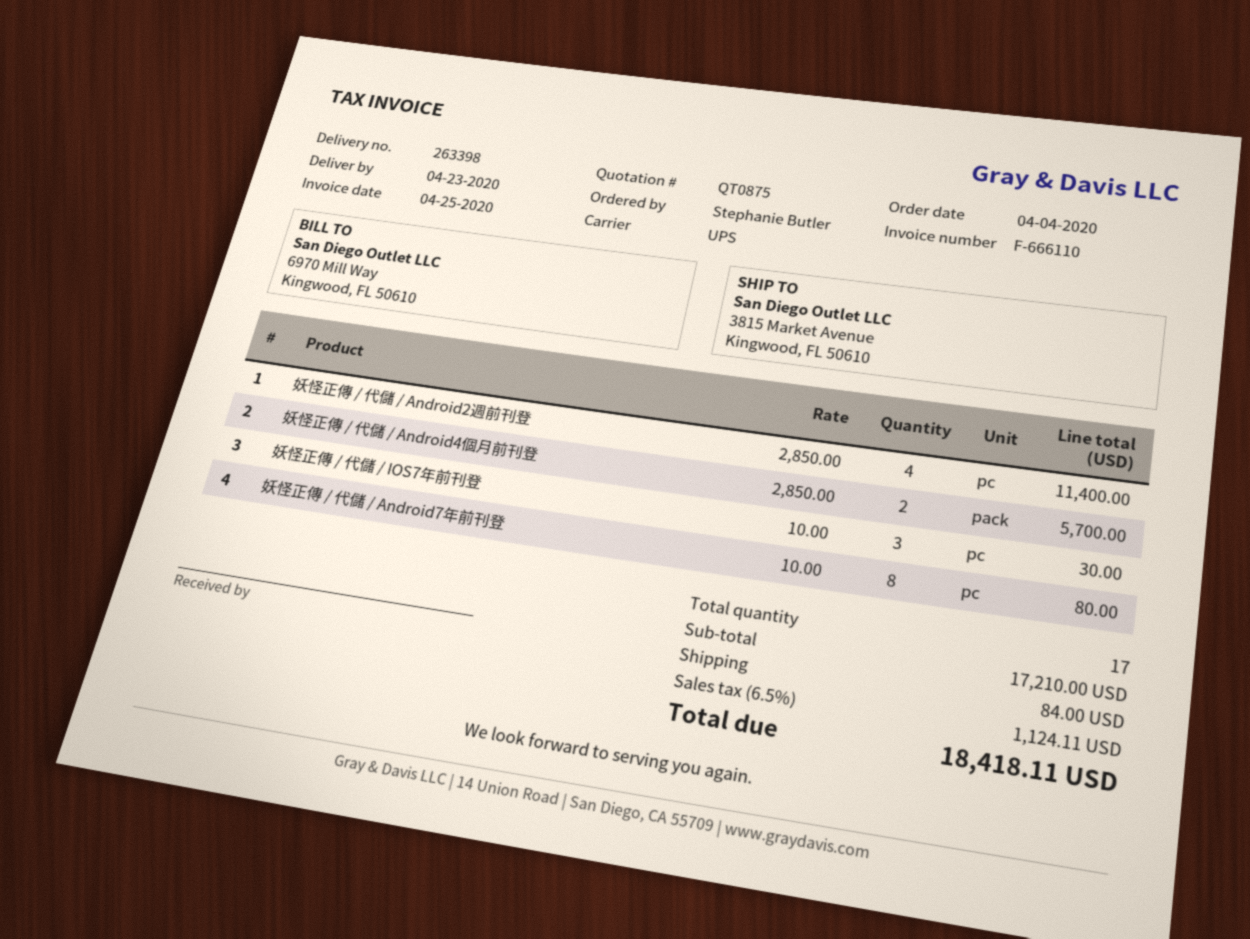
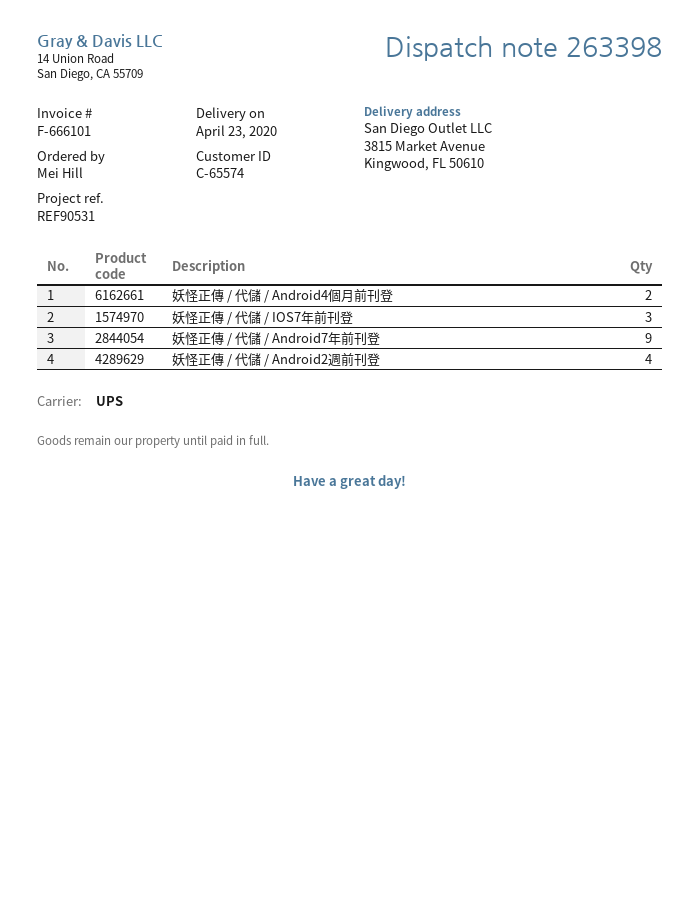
invoice number: F-666110 -> F-666101
ordered by: Stephanie Butler -> Mei Hill
妖怪正傳 / 代儲 / Android7年前刊登: 8 -> 9

